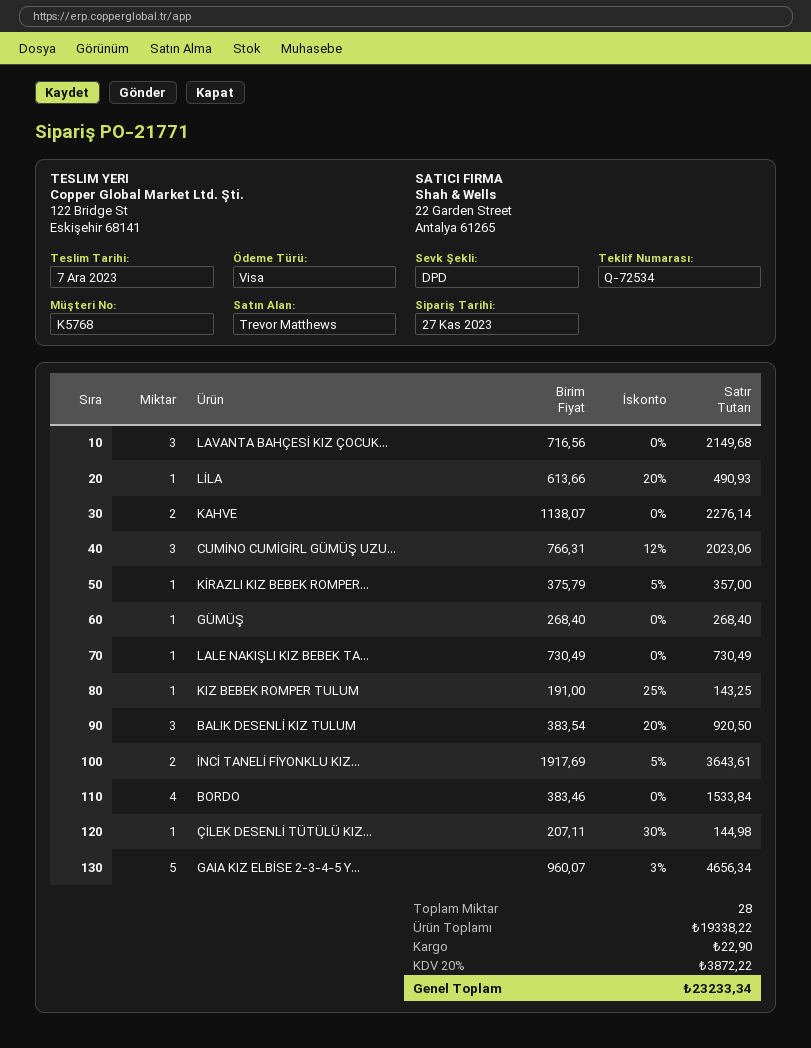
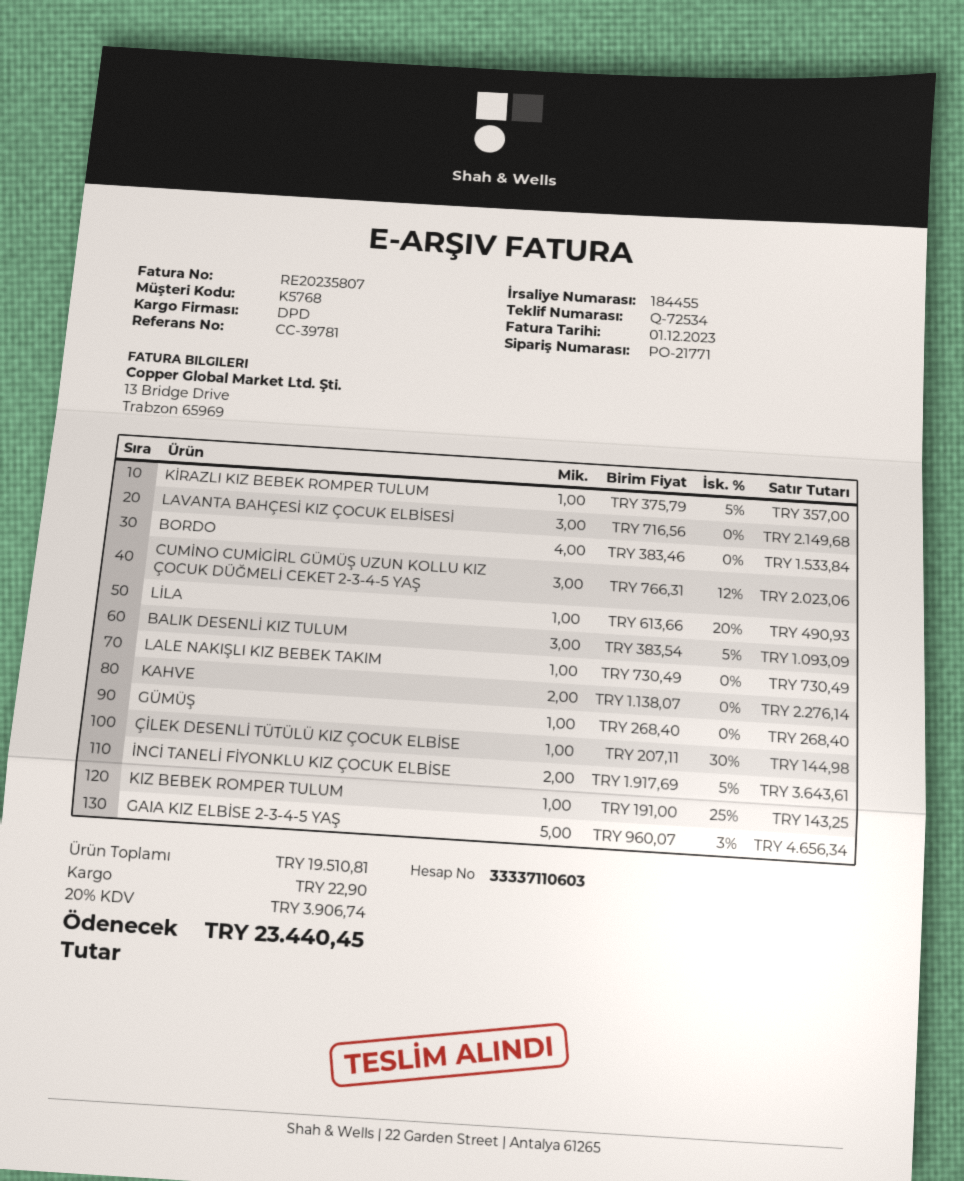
BALIK DESENLİ KIZ TULUM: 3 x 383.54 - 20% = 920.50 -> 3 x 383.54 - 5% = 1093.09
subtotal: 19338.22 -> 19510.81
tax: 20% = 3872.22 -> 20% = 3906.74
total: 23233.34 -> 23440.45

